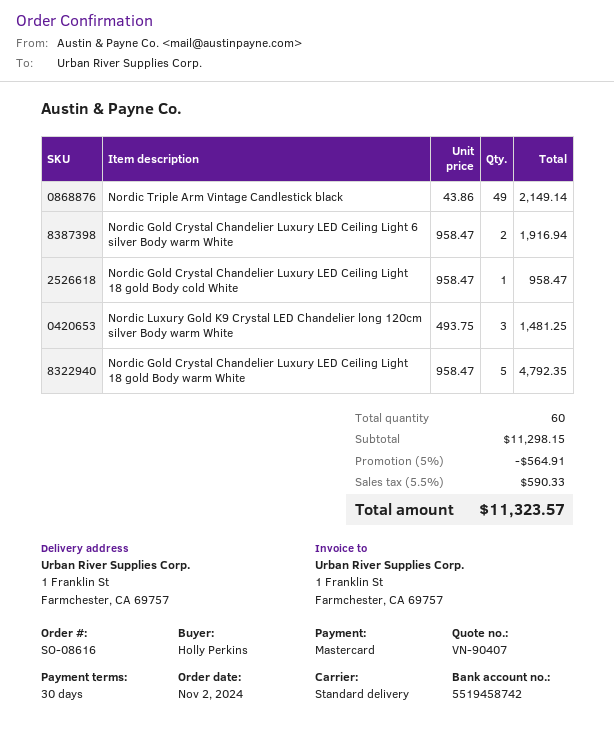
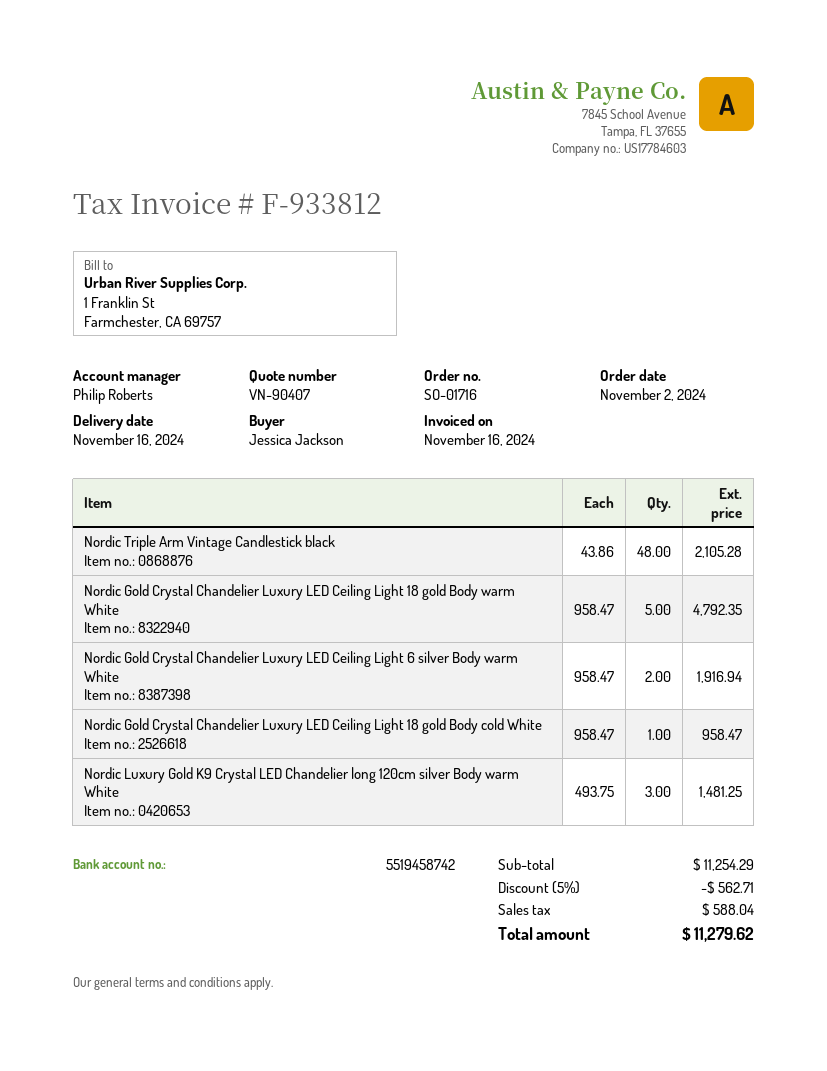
order number: SO-08616 -> SO-01716
ordered by: Holly Perkins -> Jessica Jackson
Nordic Triple Arm Vintage Candlestick black: 49 x 43.86 = 2149.14 -> 48 x 43.86 = 2105.28
subtotal: 11298.15 -> 11254.29
discount: 5% = 564.91 -> 5% = 562.71
tax: 590.33 -> 588.04
total: 11323.57 -> 11279.62

